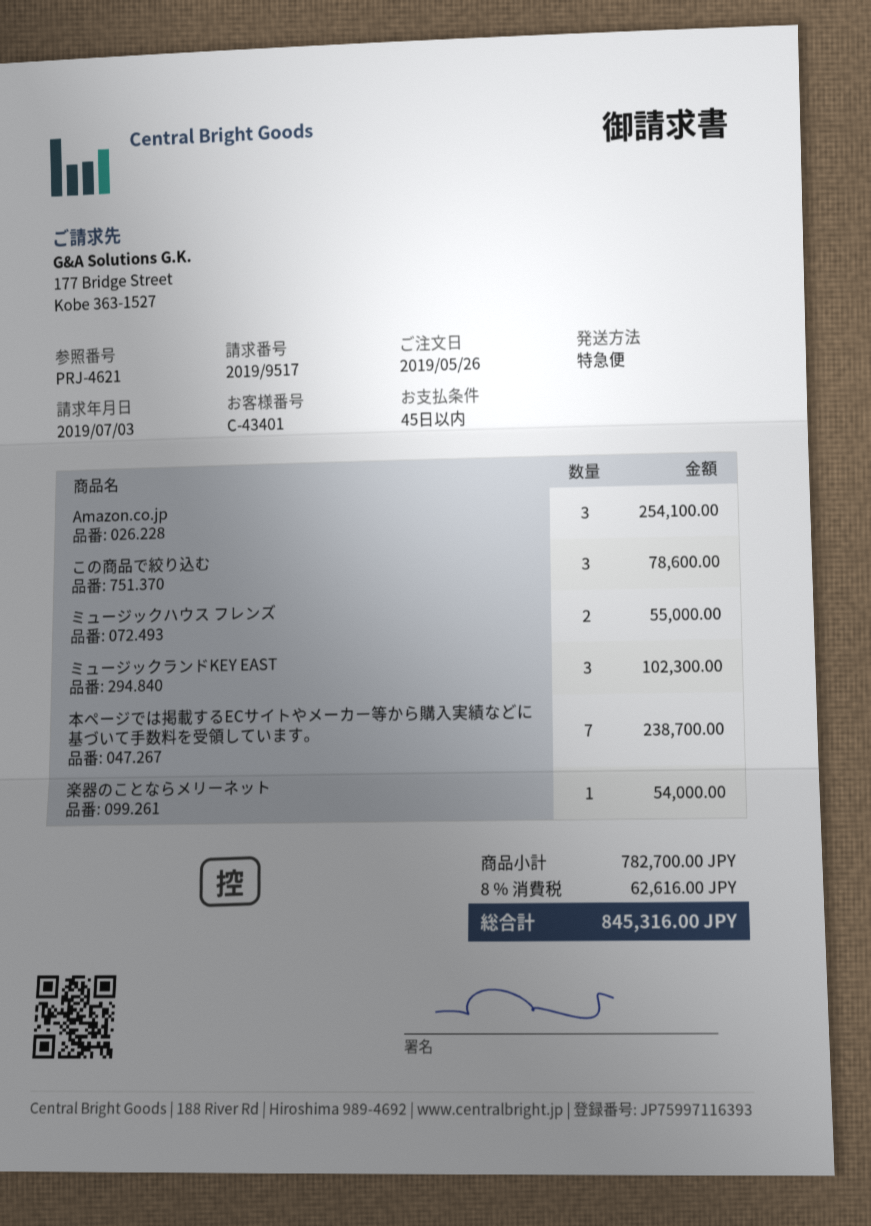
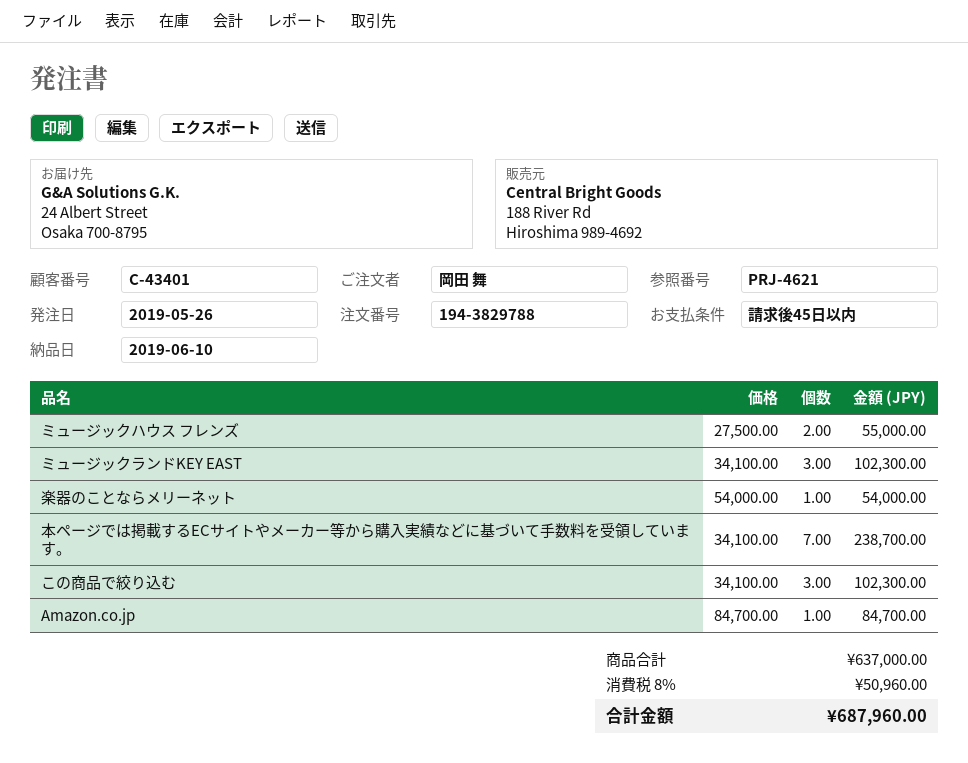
Amazon.co.jp: 3 for 254100.00 -> 1 for 84700.00
この商品で絞り込む: 3 for 78600.00 -> 3 for 102300.00
subtotal: 782700.00 -> 637000.00
tax: 8% = 62616.00 -> 8% = 50960.00
total: 845316.00 -> 687960.00

